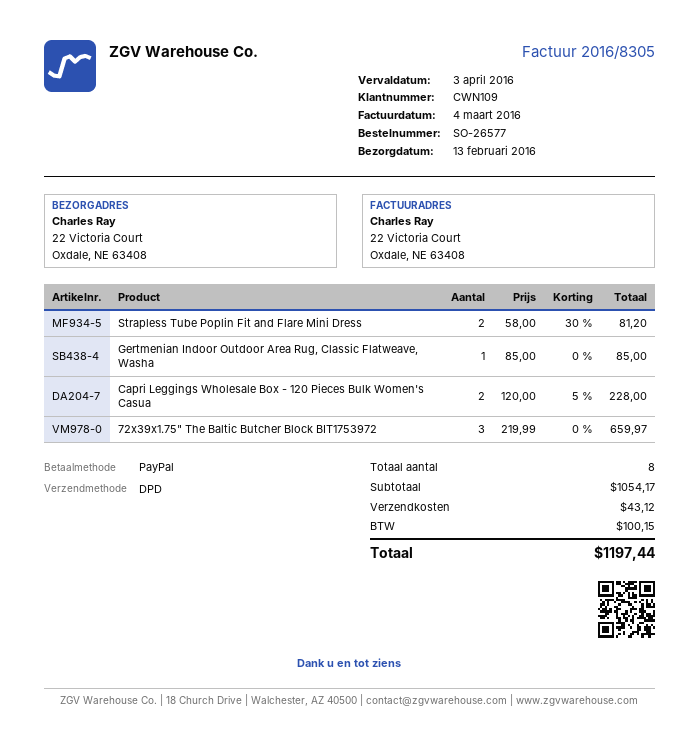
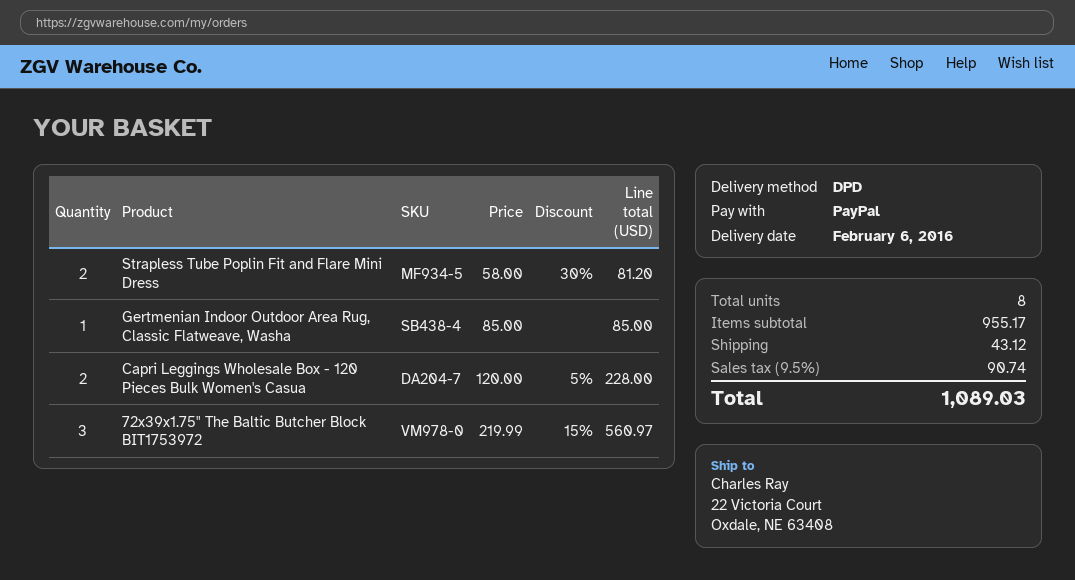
delivery date: 2016-02-13 -> 2016-02-06
72x39x1.75" The Baltic Butcher Block BIT1753972: 3 x 219.99 = 659.97 -> 3 x 219.99 - 15% = 560.97
subtotal: 1054.17 -> 955.17
tax: 100.15 -> 90.74
total: 1197.44 -> 1089.03

